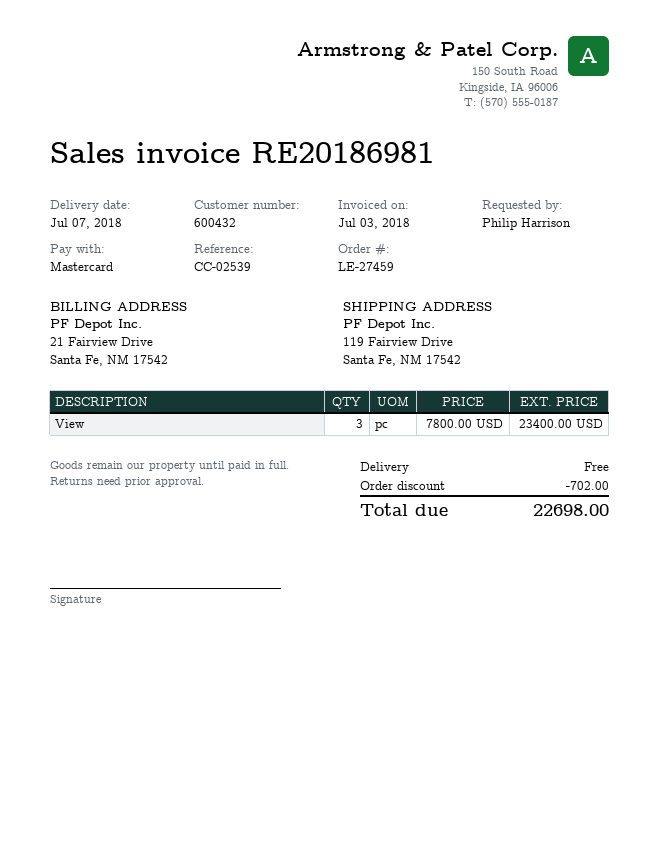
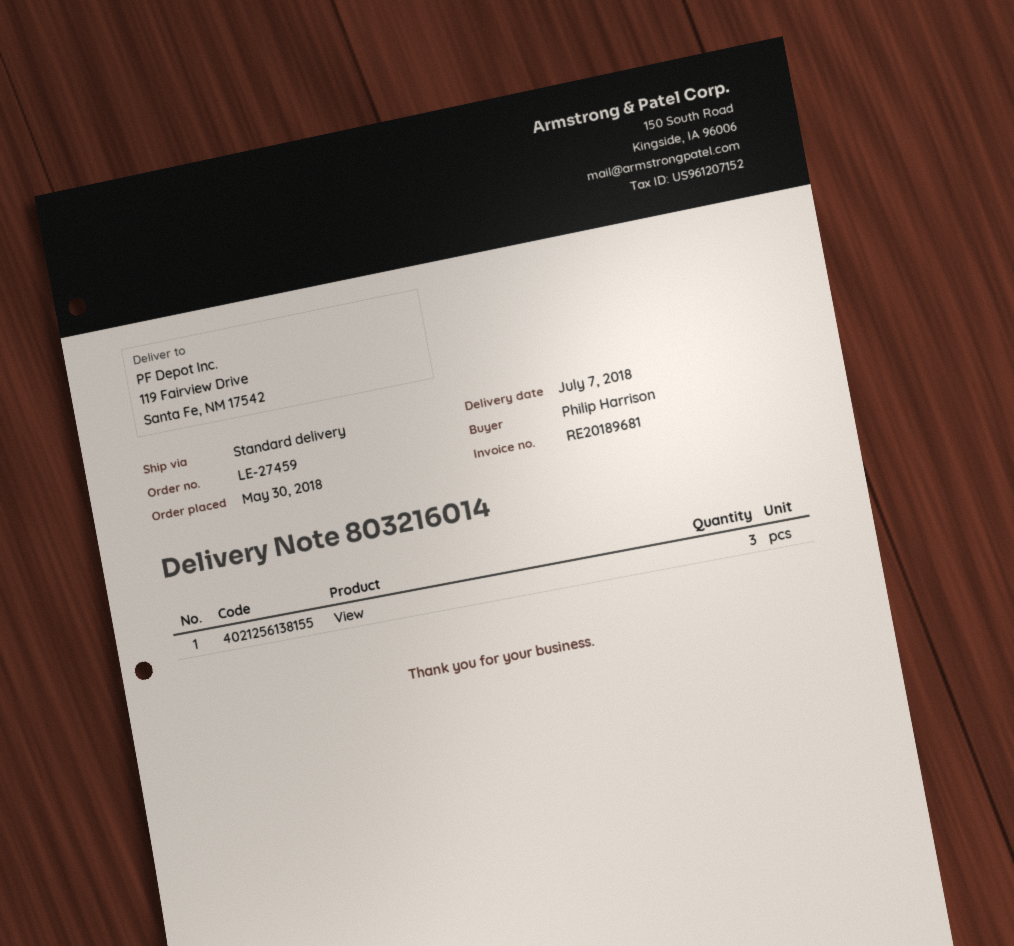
invoice number: RE20186981 -> RE20189681

